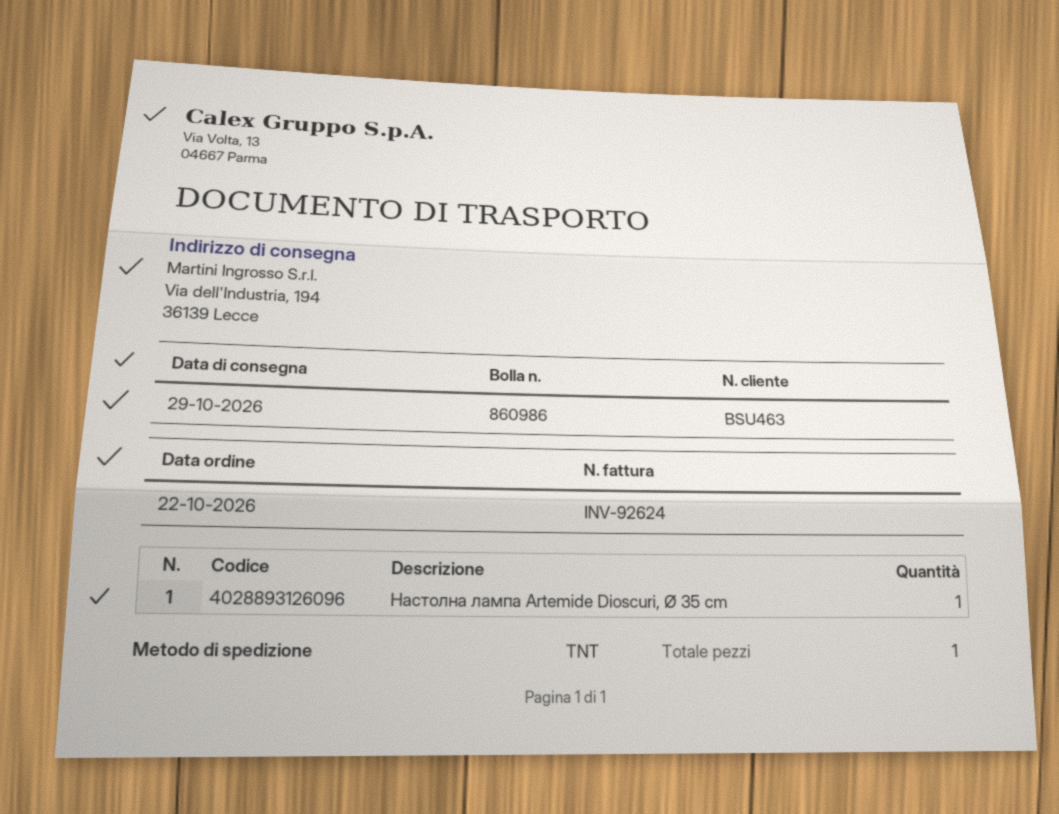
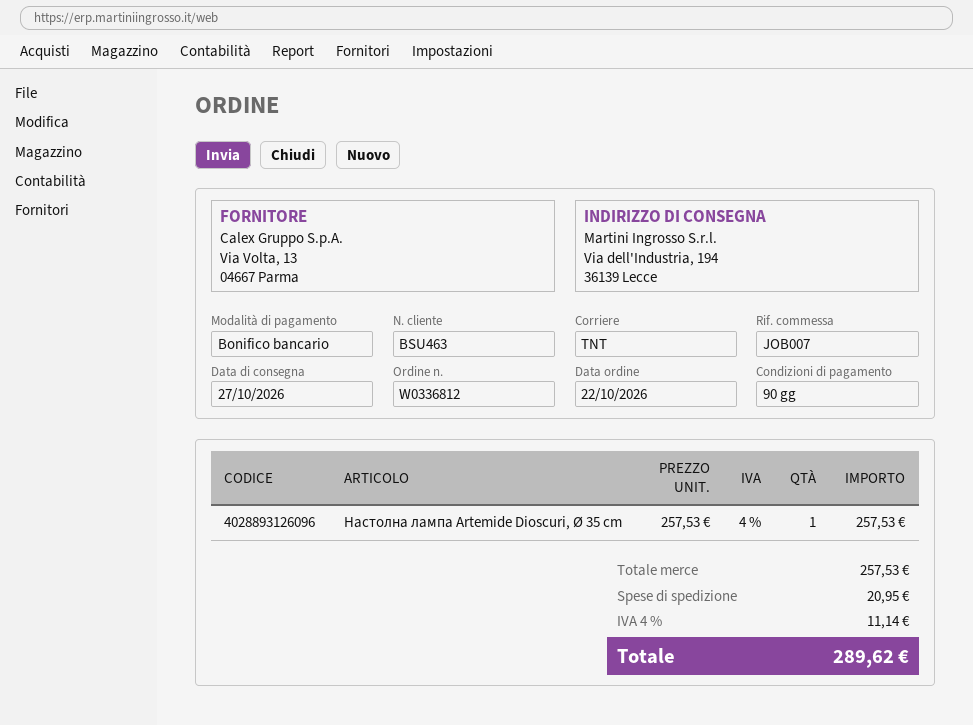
delivery date: 2026-10-29 -> 2026-10-27

